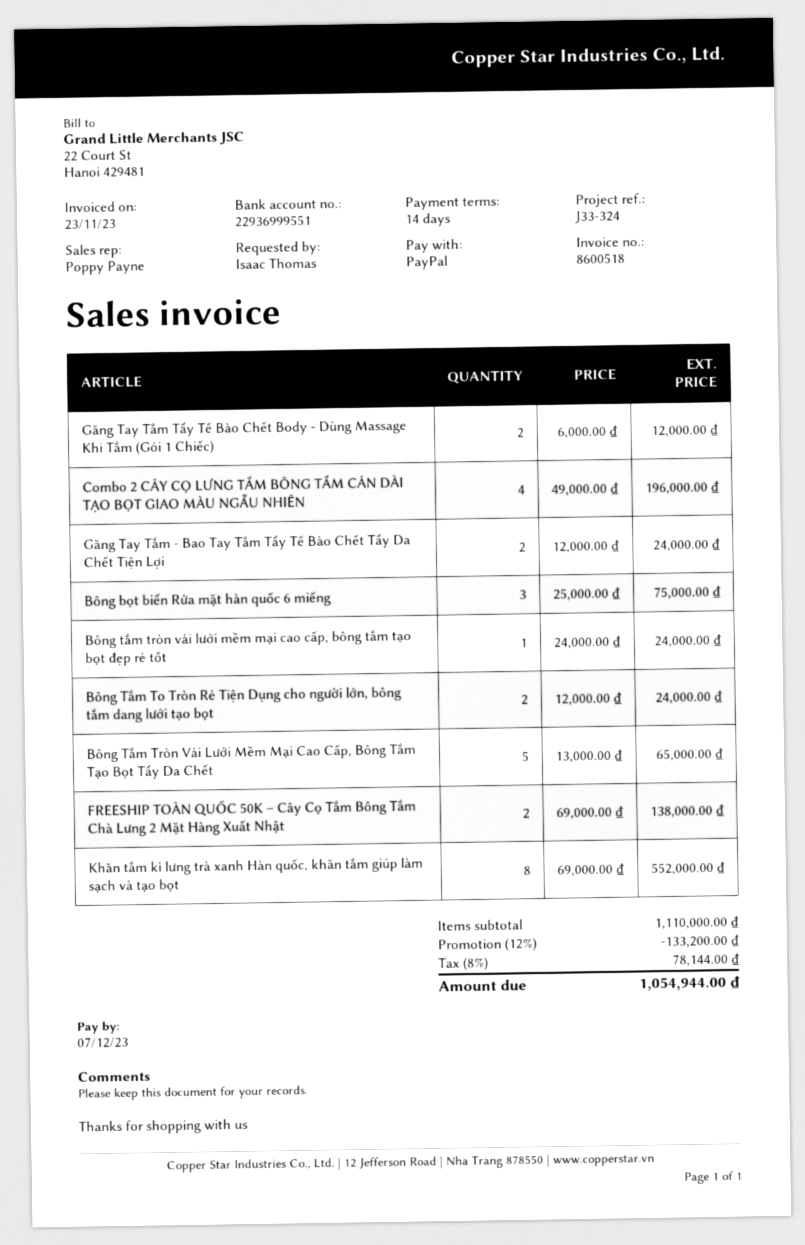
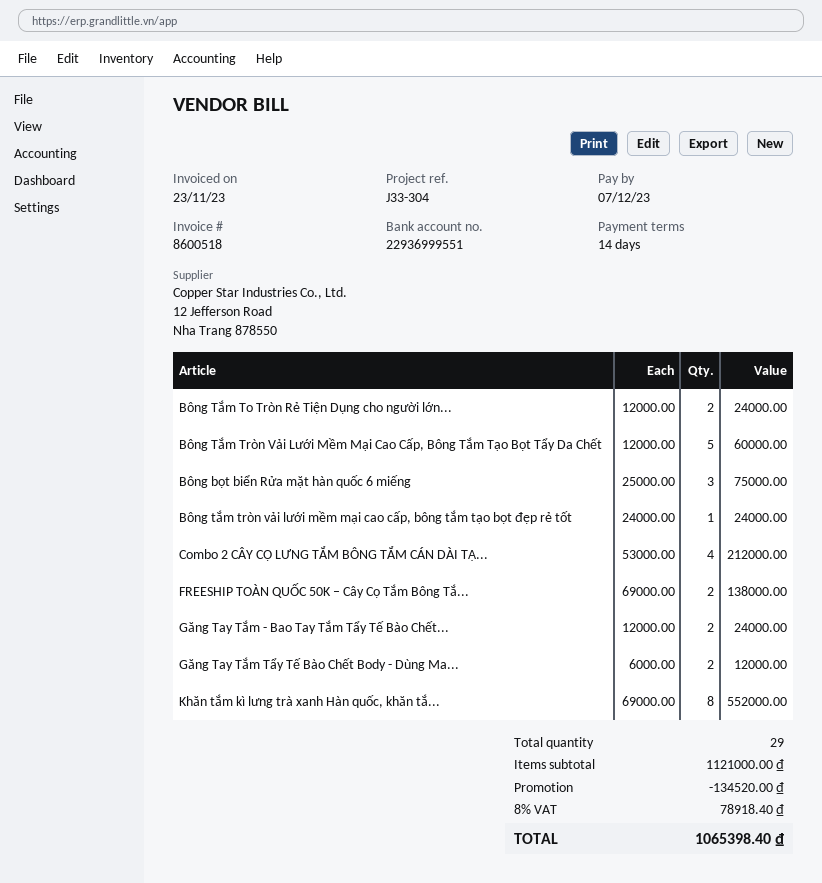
reference: J33-324 -> J33-304
Combo 2 CÂY CỌ LƯNG TẮM BÔNG TẮM CÁN DÀI TẠO BỌT GIAO MÀU NGẪU NHIÊN: 4 x 49000.00 = 196000.00 -> 4 x 53000.00 = 212000.00
Bông Tắm Tròn Vải Lưới Mềm Mại Cao Cấp, Bông Tắm Tạo Bọt Tẩy Da Chết: 5 x 13000.00 = 65000.00 -> 5 x 12000.00 = 60000.00
subtotal: 1110000.00 -> 1121000.00
discount: 133200.00 -> 134520.00
tax: 8% = 78144.00 -> 8% = 78918.40
total: 1054944.00 -> 1065398.40

